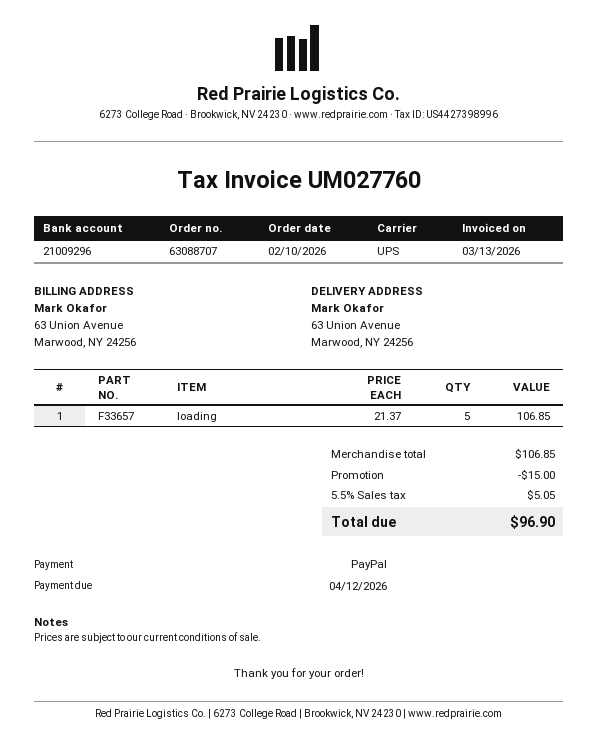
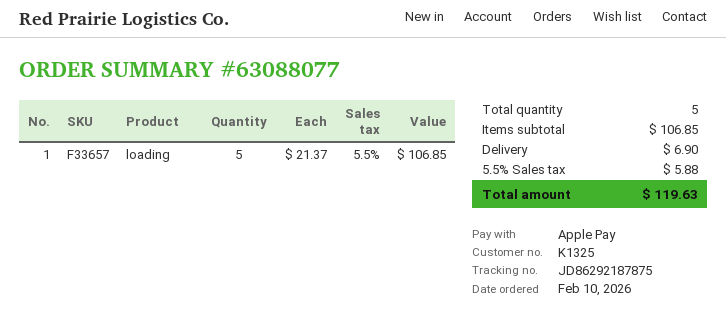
order number: 63088707 -> 63088077
payment method: PayPal -> Apple Pay
discount: 15.00 -> none
shipping: none -> 6.90
tax: 5.5% = 5.05 -> 5.5% = 5.88
total: 96.90 -> 119.63

